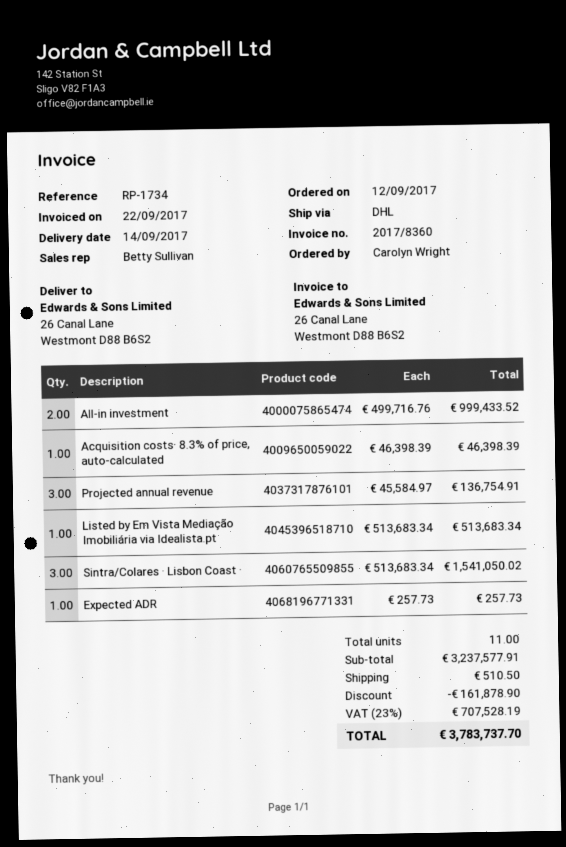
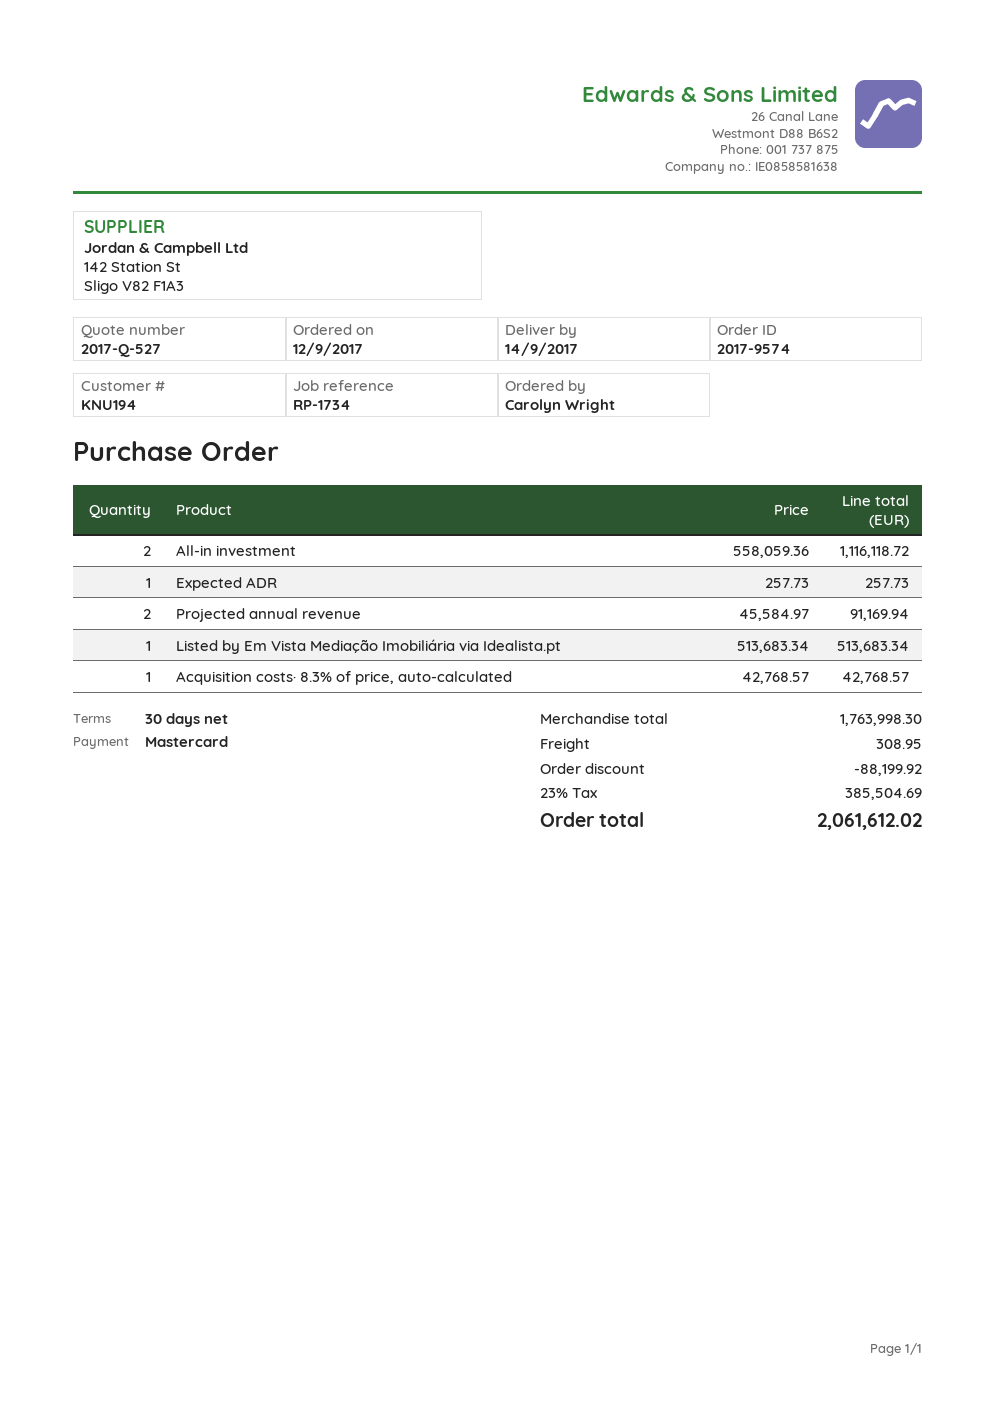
All-in investment: 2 x 499716.76 = 999433.52 -> 2 x 558059.36 = 1116118.72
Acquisition costs· 8.3% of price, auto-calculated: 1 x 46398.39 = 46398.39 -> 1 x 42768.57 = 42768.57
Projected annual revenue: 3 x 45584.97 = 136754.91 -> 2 x 45584.97 = 91169.94
Sintra/Colares · Lisbon Coast ·: 3 x 513683.34 = 1541050.02 -> none
subtotal: 3237577.91 -> 1763998.30
discount: 161878.90 -> 88199.92
shipping: 510.50 -> 308.95
tax: 23% = 707528.19 -> 23% = 385504.69
total: 3783737.70 -> 2061612.02

